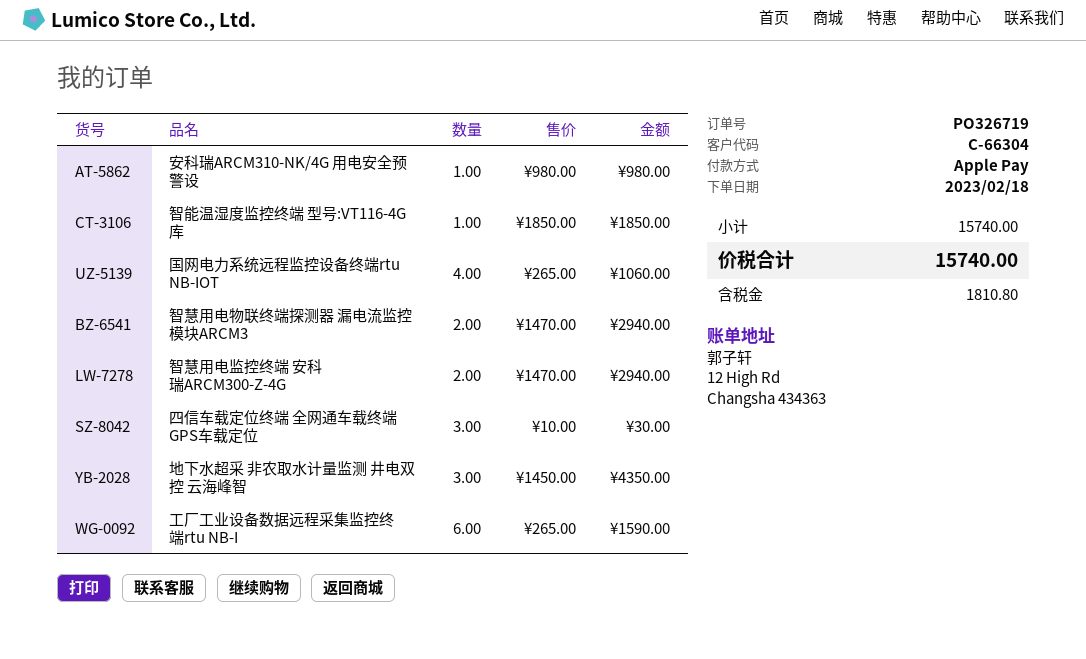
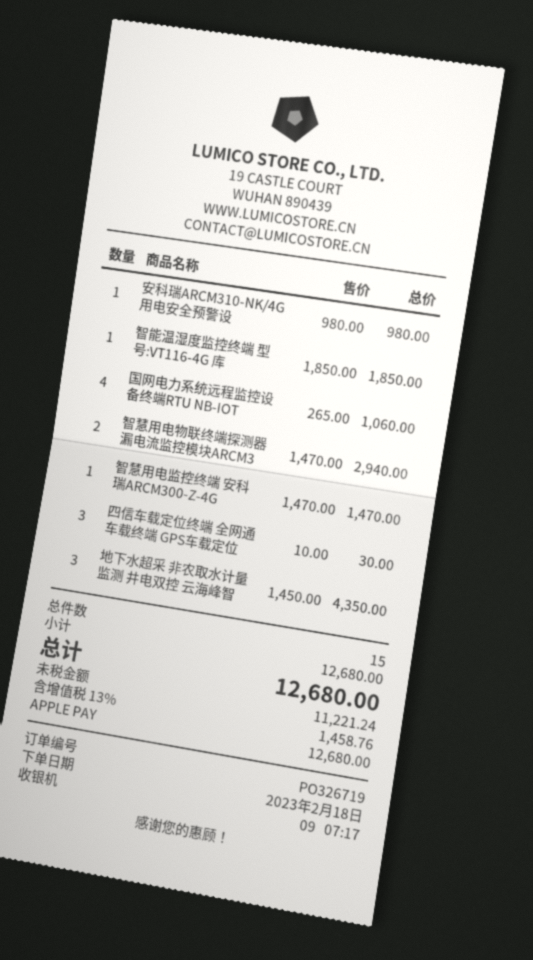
智慧用电监控终端 安科瑞ARCM300-Z-4G: 2 x 1470.00 = 2940.00 -> 1 x 1470.00 = 1470.00
工厂工业设备数据远程采集监控终端rtu NB-I: 6 x 265.00 = 1590.00 -> none
subtotal: 15740.00 -> 12680.00
tax: 1810.80 -> 1458.76
total: 15740.00 -> 12680.00

